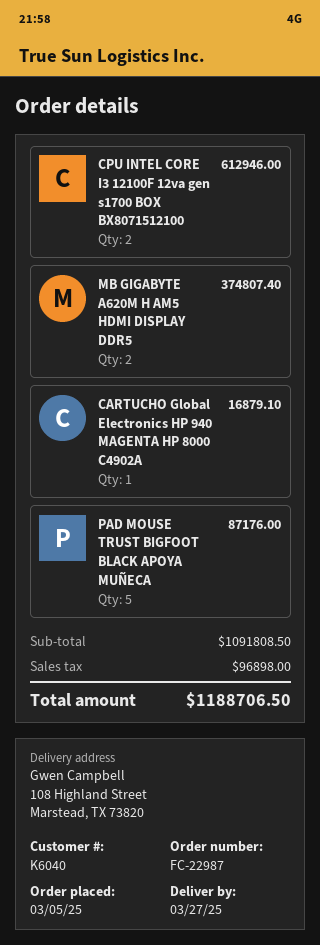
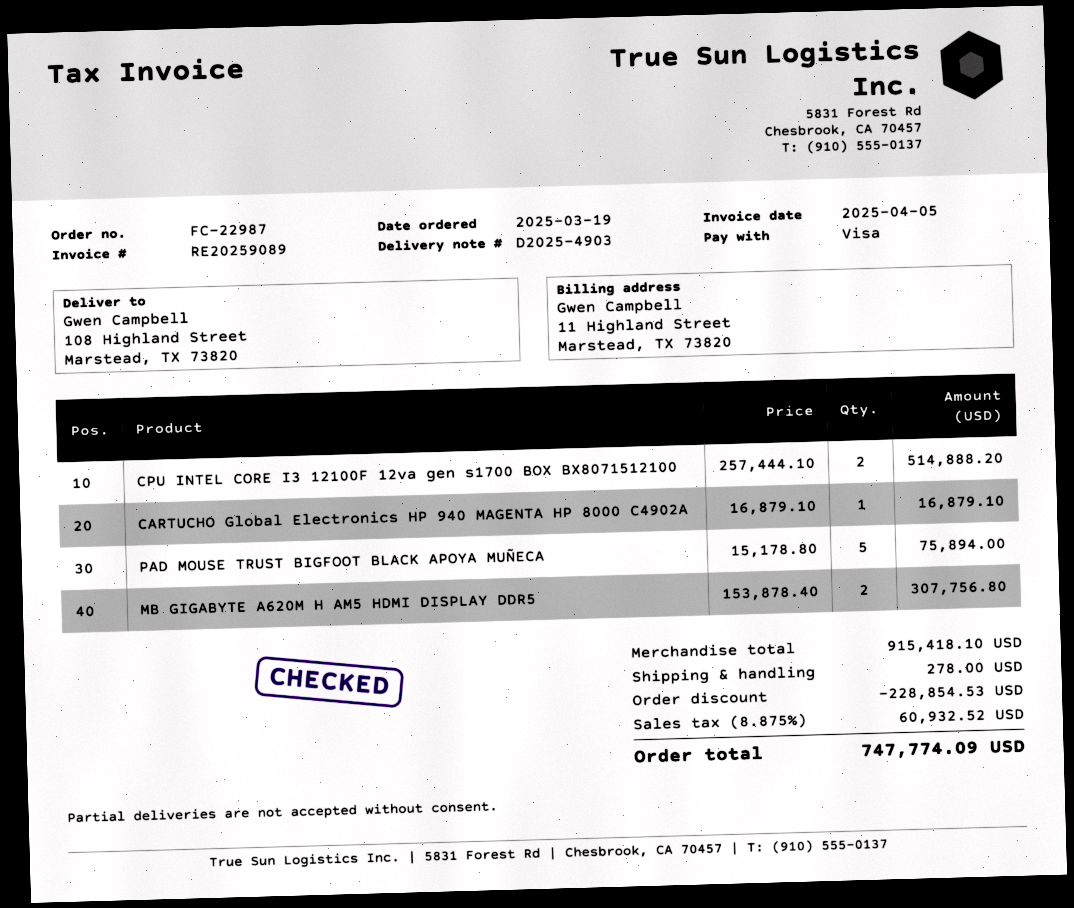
order date: 2025-03-05 -> 2025-03-19
CPU INTEL CORE I3 12100F 12va gen s1700 BOX BX8071512100: 2 for 612946.00 -> 2 for 514888.20
MB GIGABYTE A620M H AM5 HDMI DISPLAY DDR5: 2 for 374807.40 -> 2 for 307756.80
PAD MOUSE TRUST BIGFOOT BLACK APOYA MUÑECA: 5 for 87176.00 -> 5 for 75894.00
subtotal: 1091808.50 -> 915418.10
discount: none -> 228854.53
shipping: none -> 278.00
tax: 96898.00 -> 60932.52
total: 1188706.50 -> 747774.09

